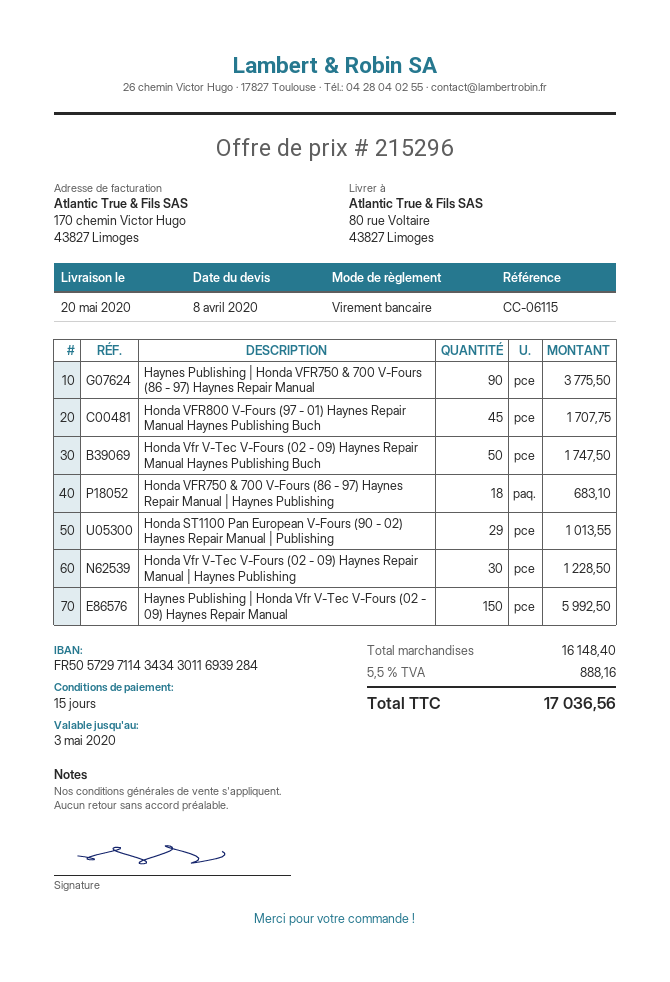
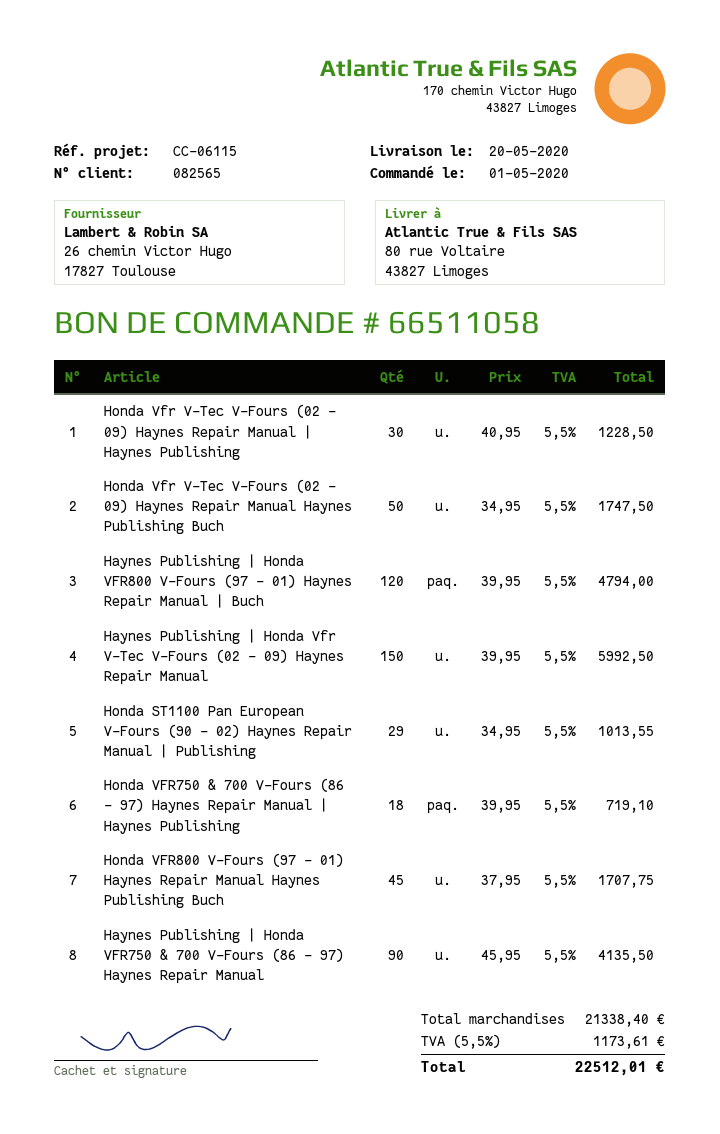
Haynes Publishing | Honda VFR750 & 700 V-Fours (86 - 97) Haynes Repair Manual: 90 for 3775.50 -> 90 for 4135.50
Honda VFR750 & 700 V-Fours (86 - 97) Haynes Repair Manual | Haynes Publishing: 18 for 683.10 -> 18 for 719.10
Haynes Publishing | Honda VFR800 V-Fours (97 - 01) Haynes Repair Manual | Buch: none -> 120 for 4794.00
subtotal: 16148.40 -> 21338.40
tax: 5.5% = 888.16 -> 5.5% = 1173.61
total: 17036.56 -> 22512.01

